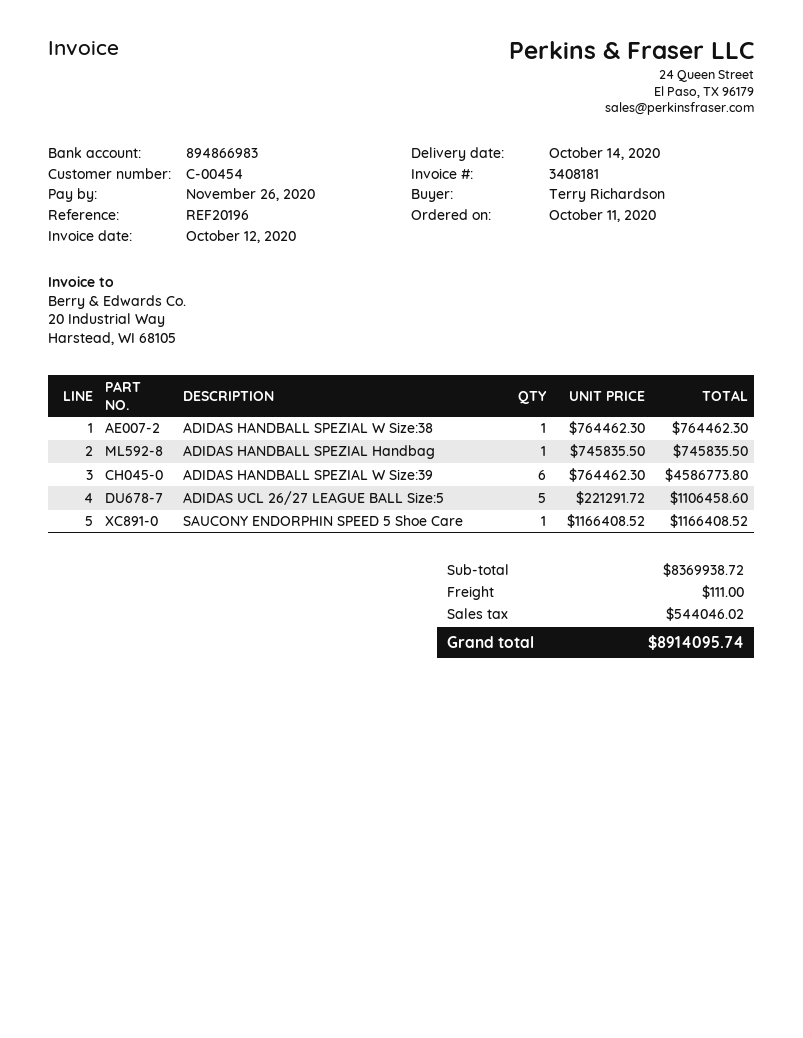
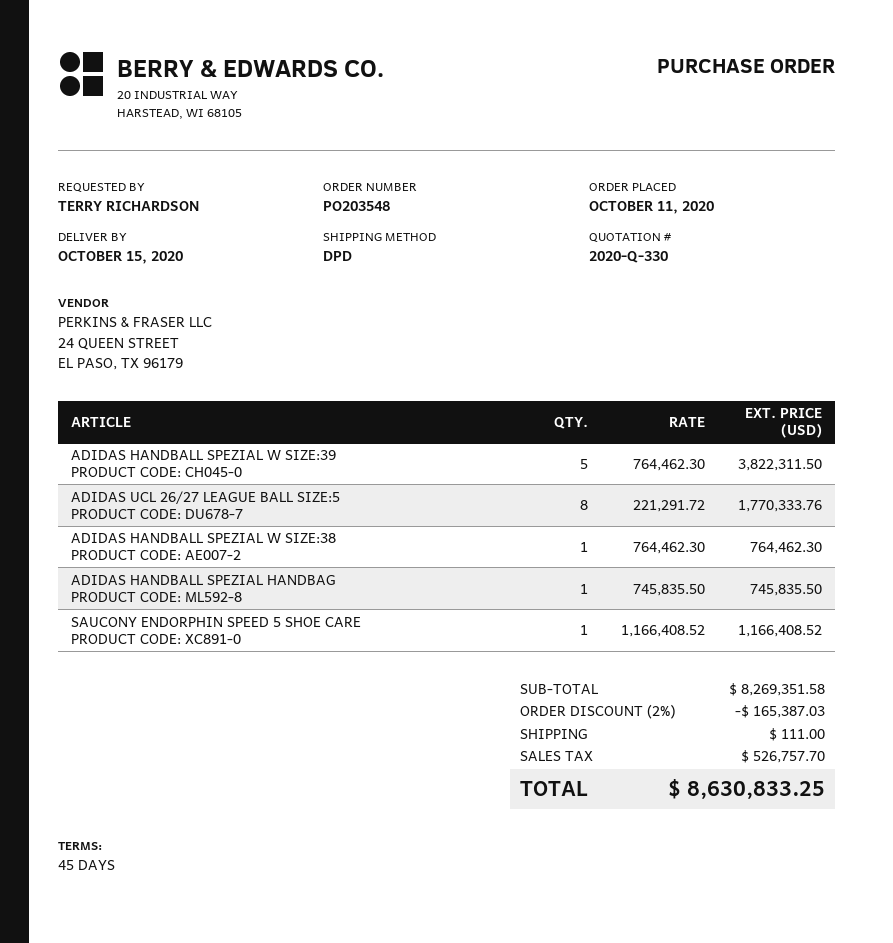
delivery date: 2020-10-14 -> 2020-10-15
ADIDAS HANDBALL SPEZIAL W Size:39: 6 x 764462.30 = 4586773.80 -> 5 x 764462.30 = 3822311.50
ADIDAS UCL 26/27 LEAGUE BALL Size:5: 5 x 221291.72 = 1106458.60 -> 8 x 221291.72 = 1770333.76
subtotal: 8369938.72 -> 8269351.58
discount: none -> 2% = 165387.03
tax: 544046.02 -> 526757.70
total: 8914095.74 -> 8630833.25

